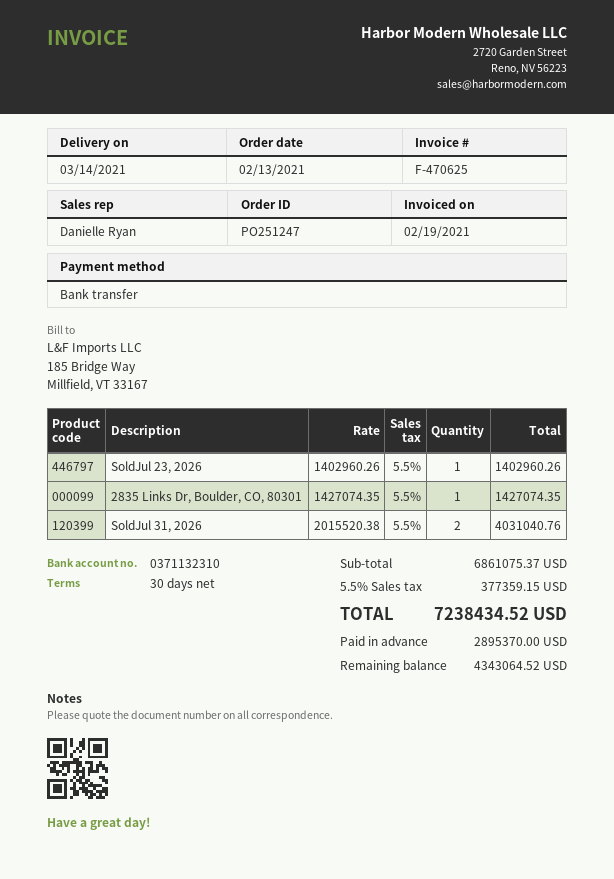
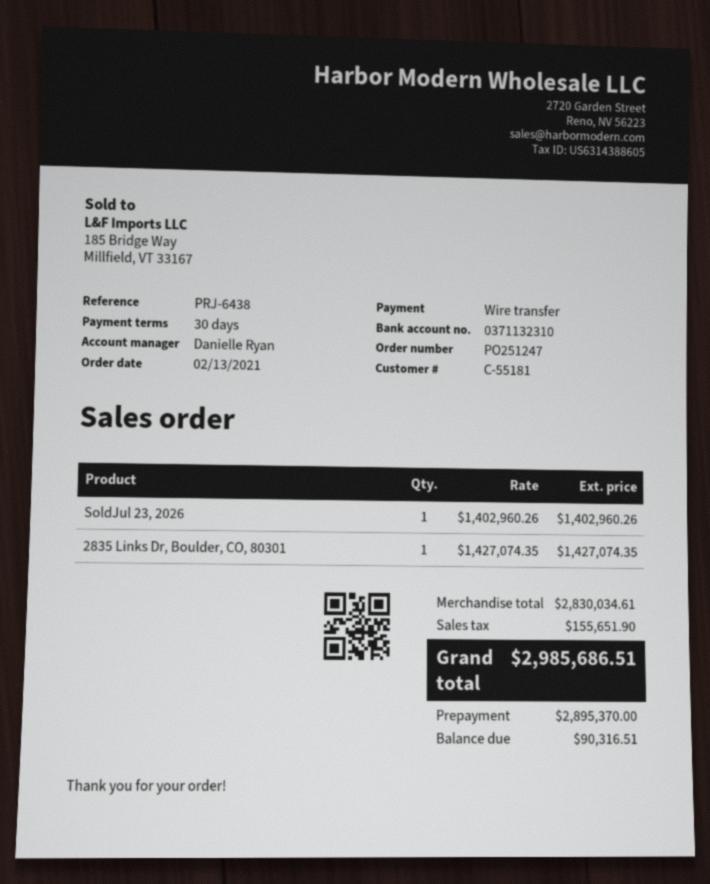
SoldJul 31, 2026: 2 x 2015520.38 = 4031040.76 -> none
subtotal: 6861075.37 -> 2830034.61
tax: 377359.15 -> 155651.90
total: 7238434.52 -> 2985686.51
balance: 4343064.52 -> 90316.51

